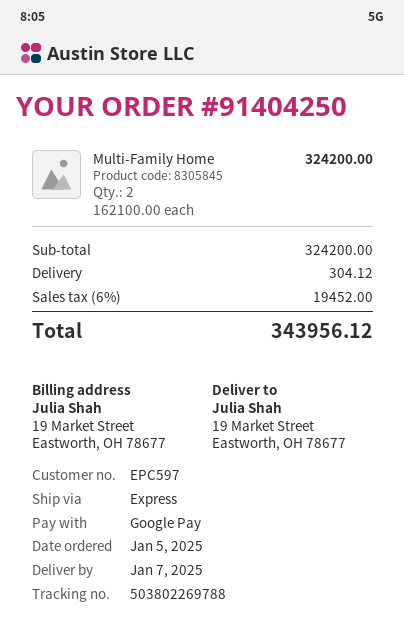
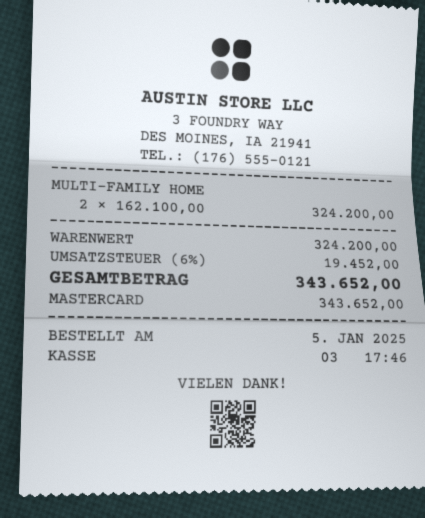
payment method: Google Pay -> Mastercard
shipping: 304.12 -> none
total: 343956.12 -> 343652.00

